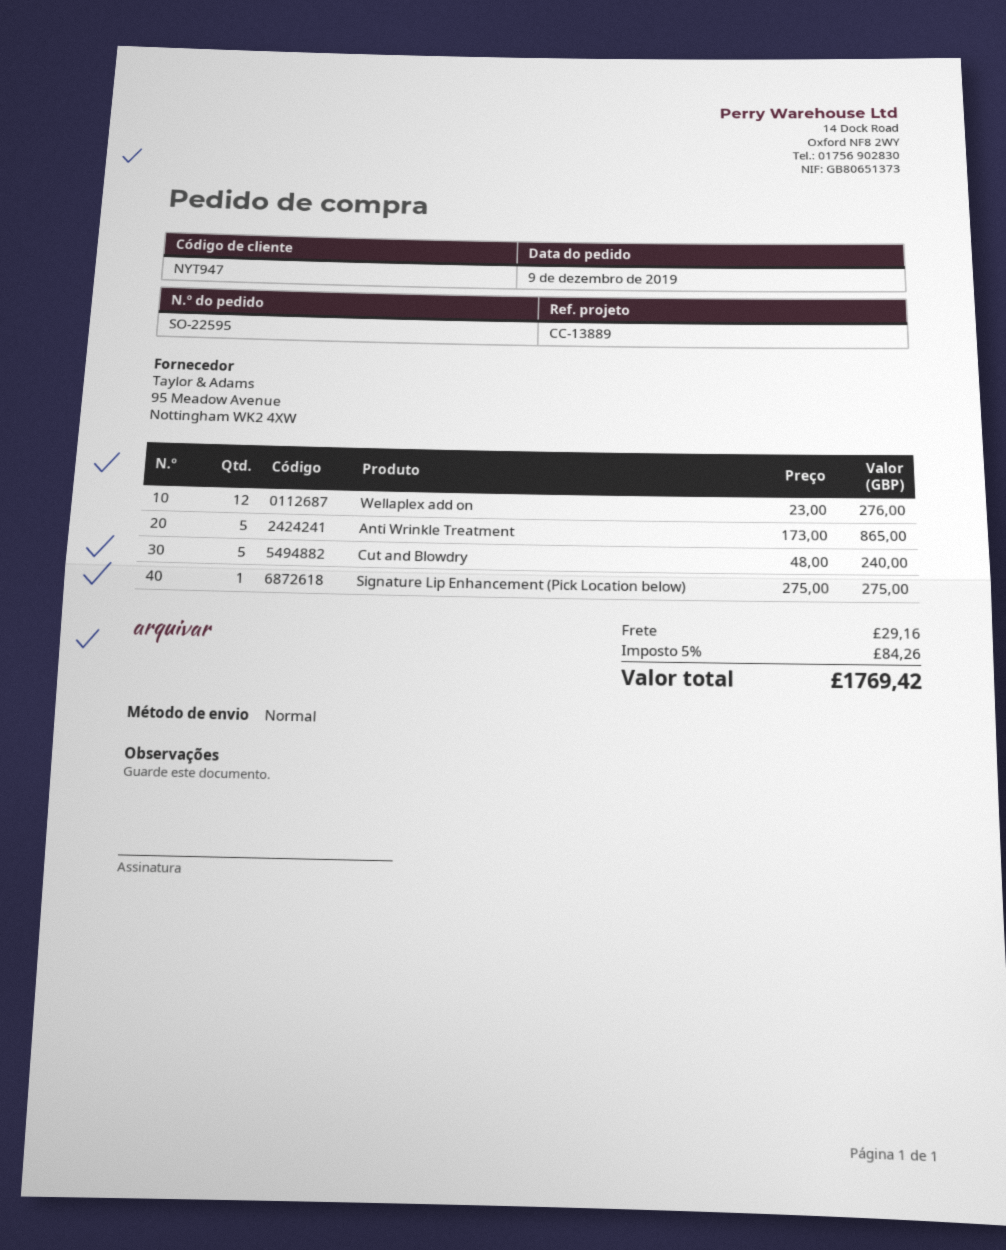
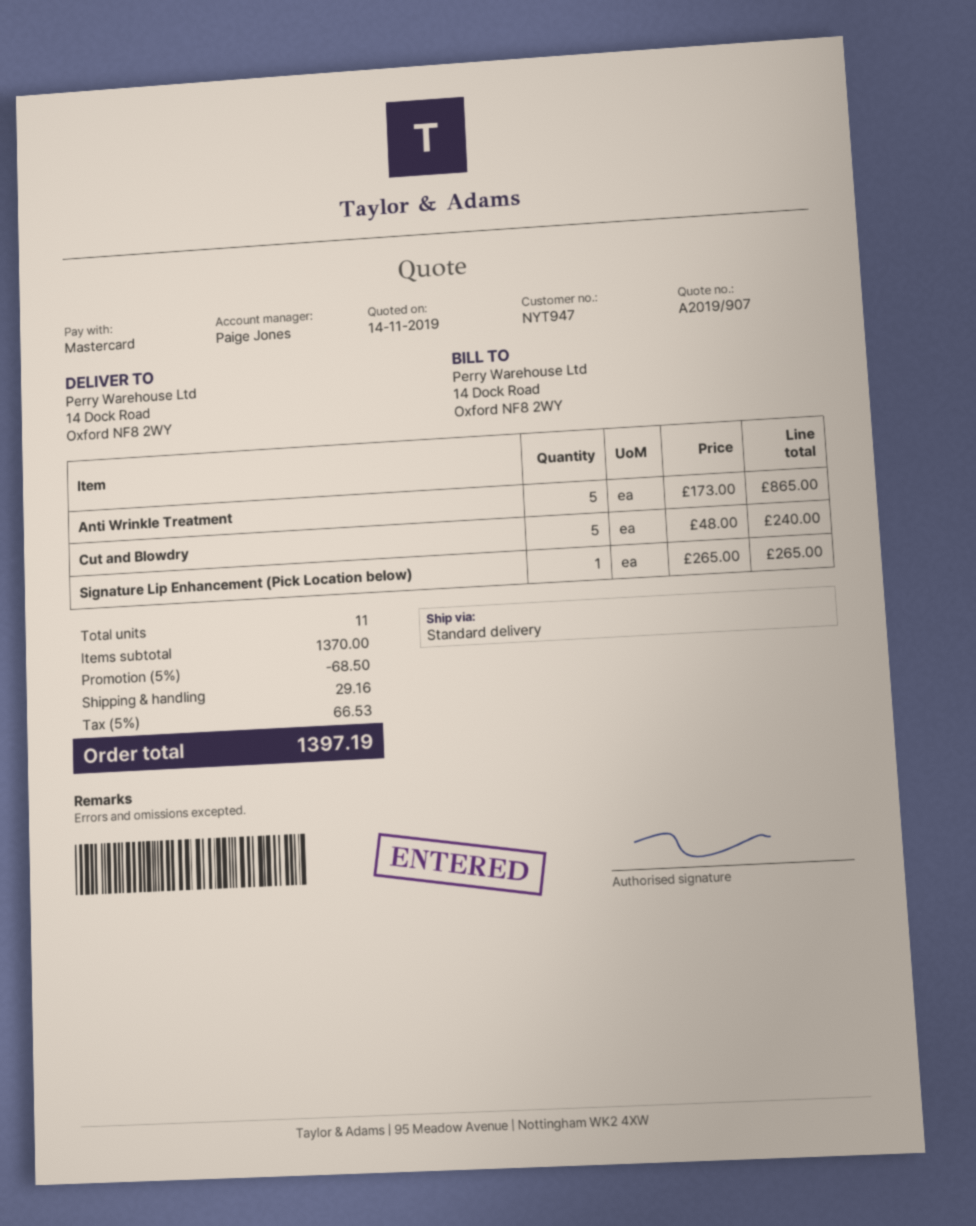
Wellaplex add on: 12 x 23.00 = 276.00 -> none
Signature Lip Enhancement (Pick Location below): 1 x 275.00 = 275.00 -> 1 x 265.00 = 265.00
discount: none -> 5% = 68.50
tax: 5% = 84.26 -> 5% = 66.53
total: 1769.42 -> 1397.19

